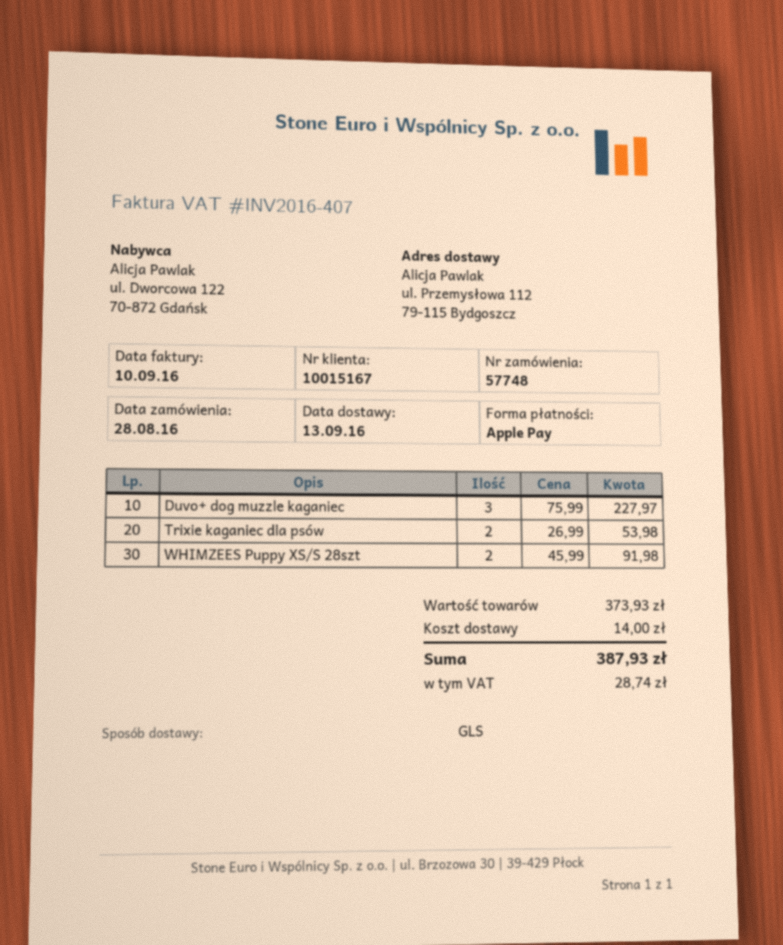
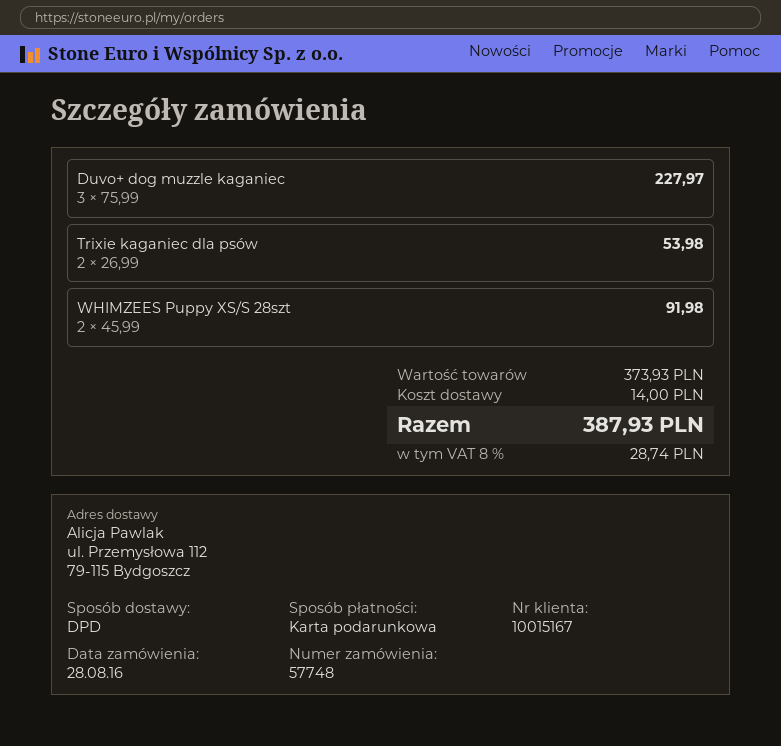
payment method: Apple Pay -> gift card
shipping method: GLS -> DPD

